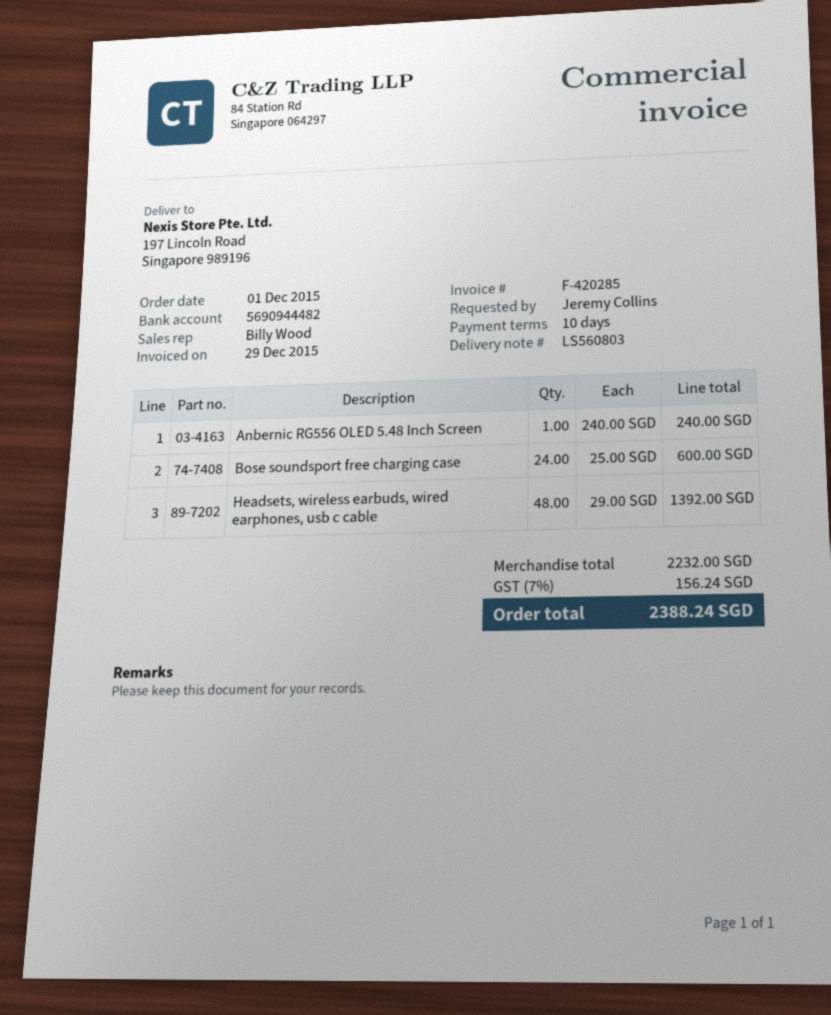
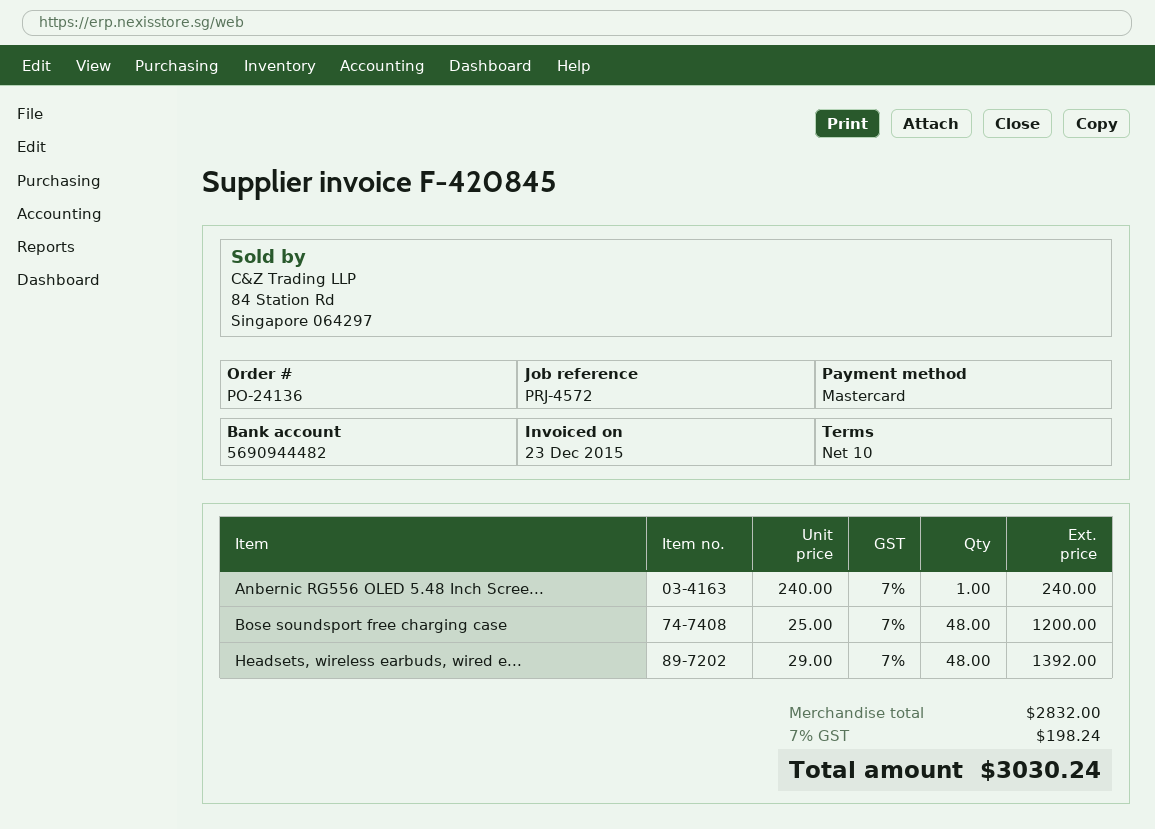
invoice number: F-420285 -> F-420845
invoice date: 2015-12-29 -> 2015-12-23
Bose soundsport free charging case: 24 x 25.00 = 600.00 -> 48 x 25.00 = 1200.00
subtotal: 2232.00 -> 2832.00
tax: 7% = 156.24 -> 7% = 198.24
total: 2388.24 -> 3030.24

